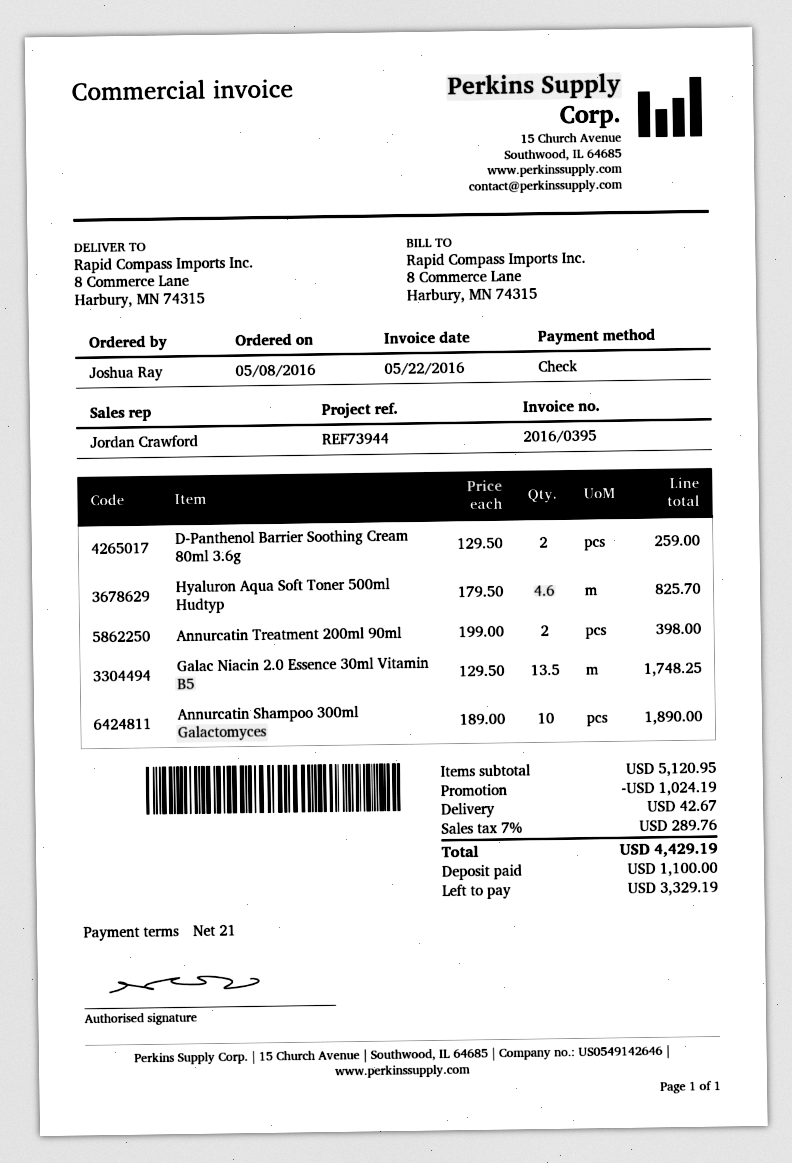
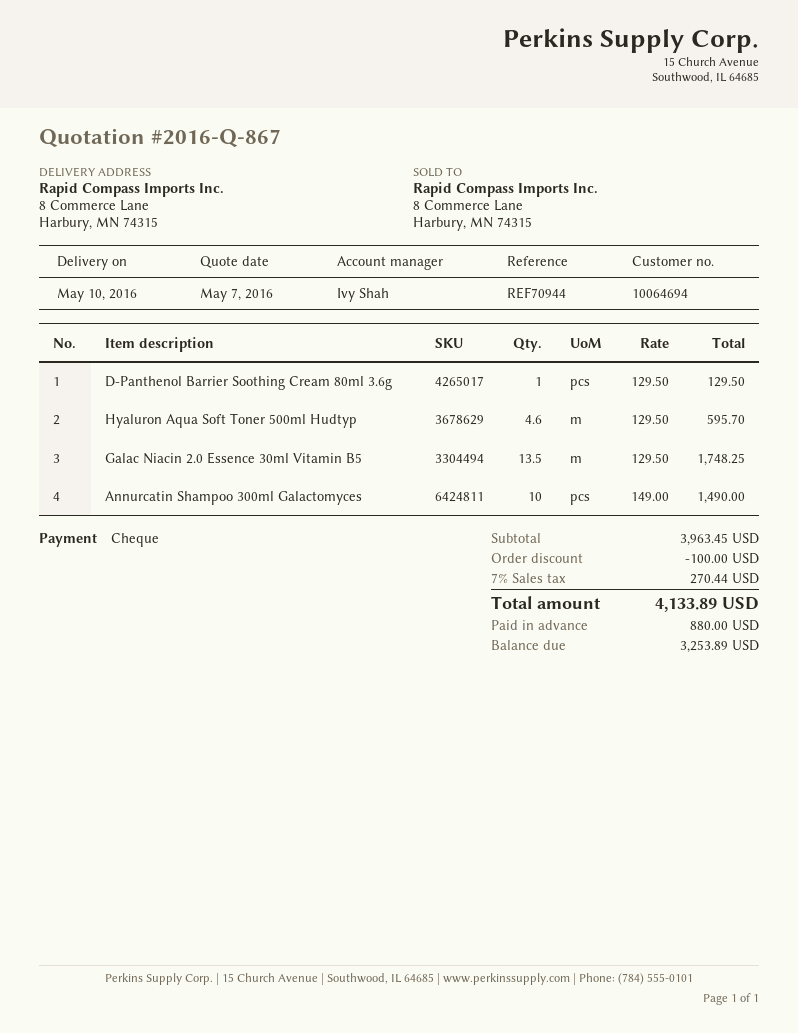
reference: REF73944 -> REF70944
sales rep: Jordan Crawford -> Ivy Shah
D-Panthenol Barrier Soothing Cream 80ml 3.6g: 2 x 129.50 = 259.00 -> 1 x 129.50 = 129.50
Hyaluron Aqua Soft Toner 500ml Hudtyp: 4.6 x 179.50 = 825.70 -> 4.6 x 129.50 = 595.70
Annurcatin Treatment 200ml 90ml: 2 x 199.00 = 398.00 -> none
Annurcatin Shampoo 300ml Galactomyces: 10 x 189.00 = 1890.00 -> 10 x 149.00 = 1490.00
subtotal: 5120.95 -> 3963.45
discount: 1024.19 -> 100.00
shipping: 42.67 -> none
tax: 7% = 289.76 -> 7% = 270.44
total: 4429.19 -> 4133.89
deposit: 1100.00 -> 880.00
balance: 3329.19 -> 3253.89

